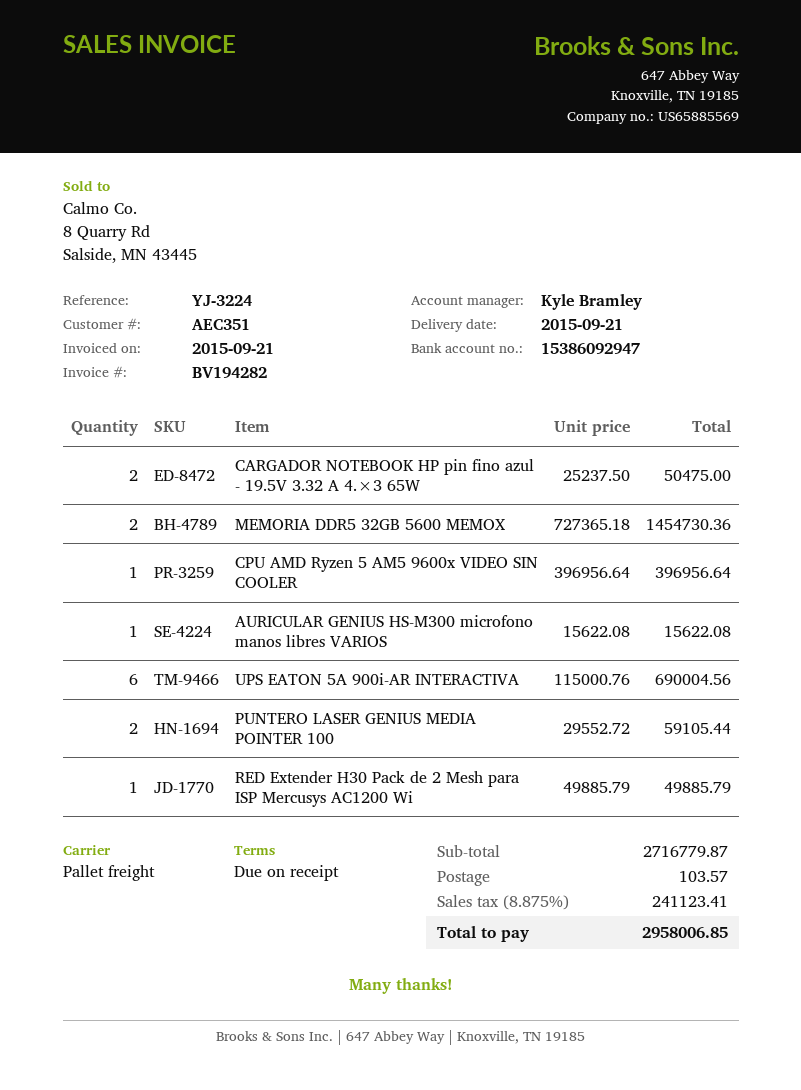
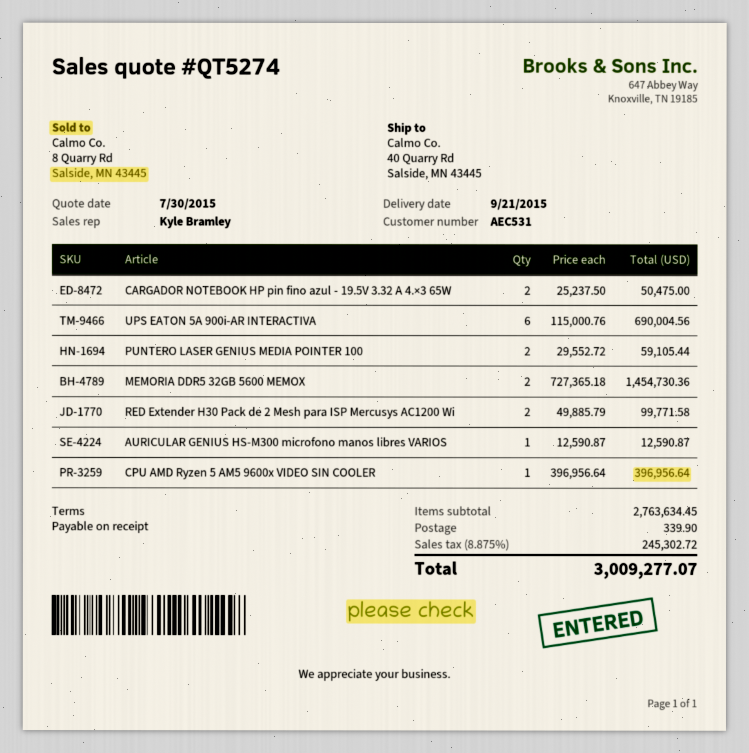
customer number: AEC351 -> AEC531
AURICULAR GENIUS HS-M300 microfono manos libres VARIOS: 1 x 15622.08 = 15622.08 -> 1 x 12590.87 = 12590.87
RED Extender H30 Pack de 2 Mesh para ISP Mercusys AC1200 Wi: 1 x 49885.79 = 49885.79 -> 2 x 49885.79 = 99771.58
subtotal: 2716779.87 -> 2763634.45
shipping: 103.57 -> 339.90
tax: 8.875% = 241123.41 -> 8.875% = 245302.72
total: 2958006.85 -> 3009277.07

